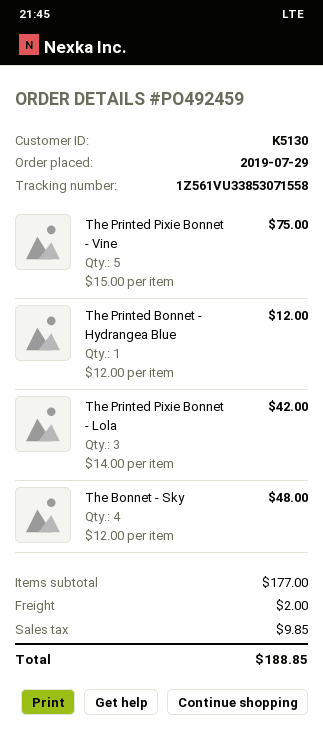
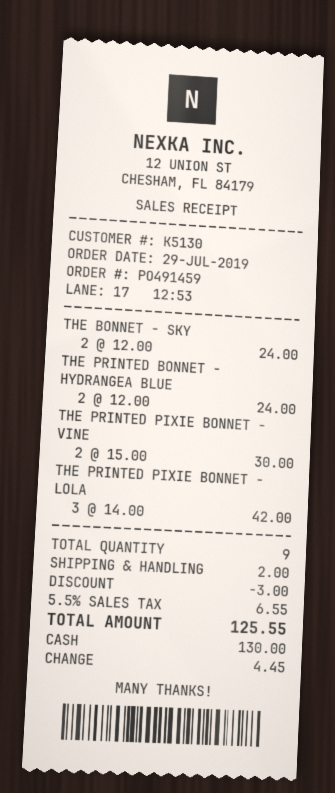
order number: PO492459 -> PO491459
The Printed Pixie Bonnet - Vine: 5 x 15.00 = 75.00 -> 2 x 15.00 = 30.00
The Printed Bonnet - Hydrangea Blue: 1 x 12.00 = 12.00 -> 2 x 12.00 = 24.00
The Bonnet - Sky: 4 x 12.00 = 48.00 -> 2 x 12.00 = 24.00
discount: none -> 3.00
tax: 9.85 -> 6.55
total: 188.85 -> 125.55

